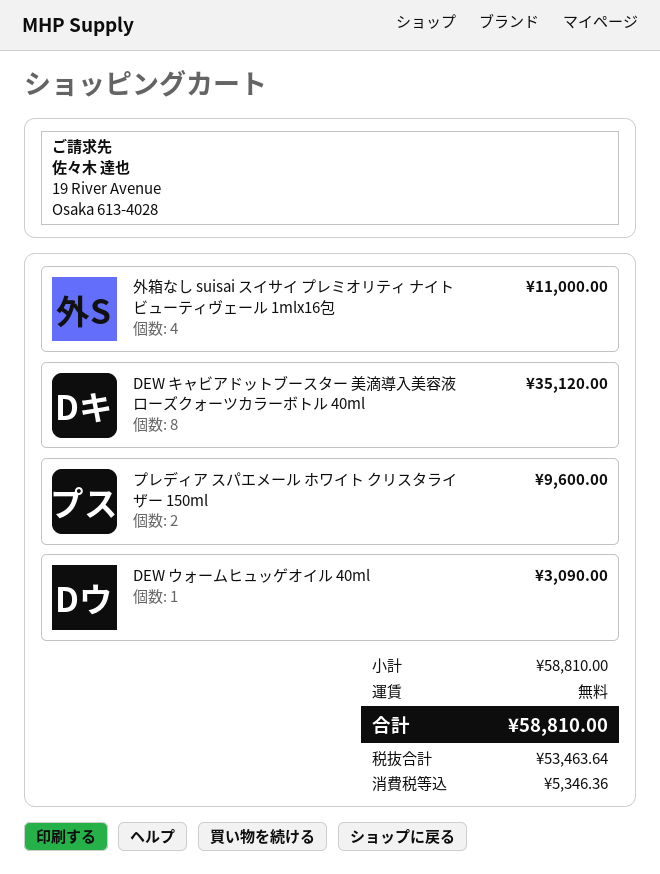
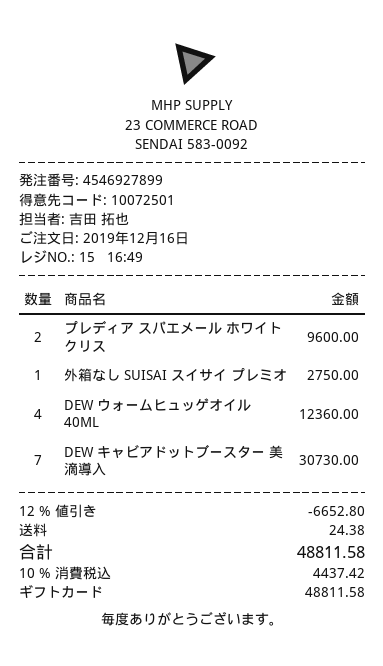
外箱なし suisai スイサイ プレミオリティ ナイトビューティヴェール 1mlx16包: 4 for 11000.00 -> 1 for 2750.00
DEW キャビアドットブースター 美滴導入美容液 ローズクォーツカラーボトル 40ml: 8 for 35120.00 -> 7 for 30730.00
DEW ウォームヒュッゲオイル 40ml: 1 for 3090.00 -> 4 for 12360.00
discount: none -> 12% = 6652.80
shipping: 0.00 -> 24.38
tax: 5346.36 -> 4437.42
total: 58810.00 -> 48811.58

